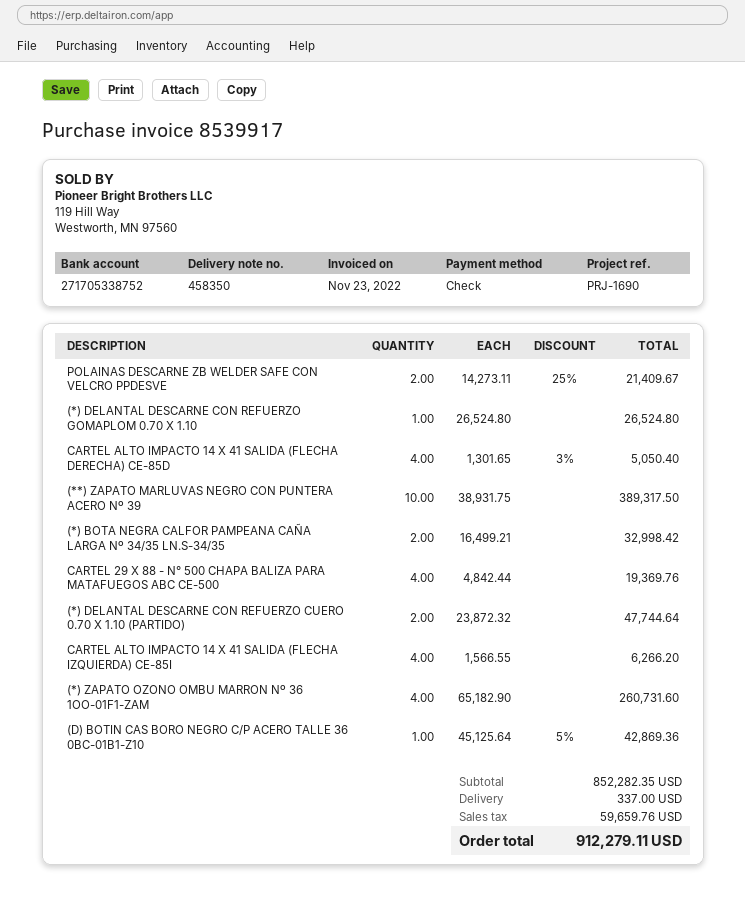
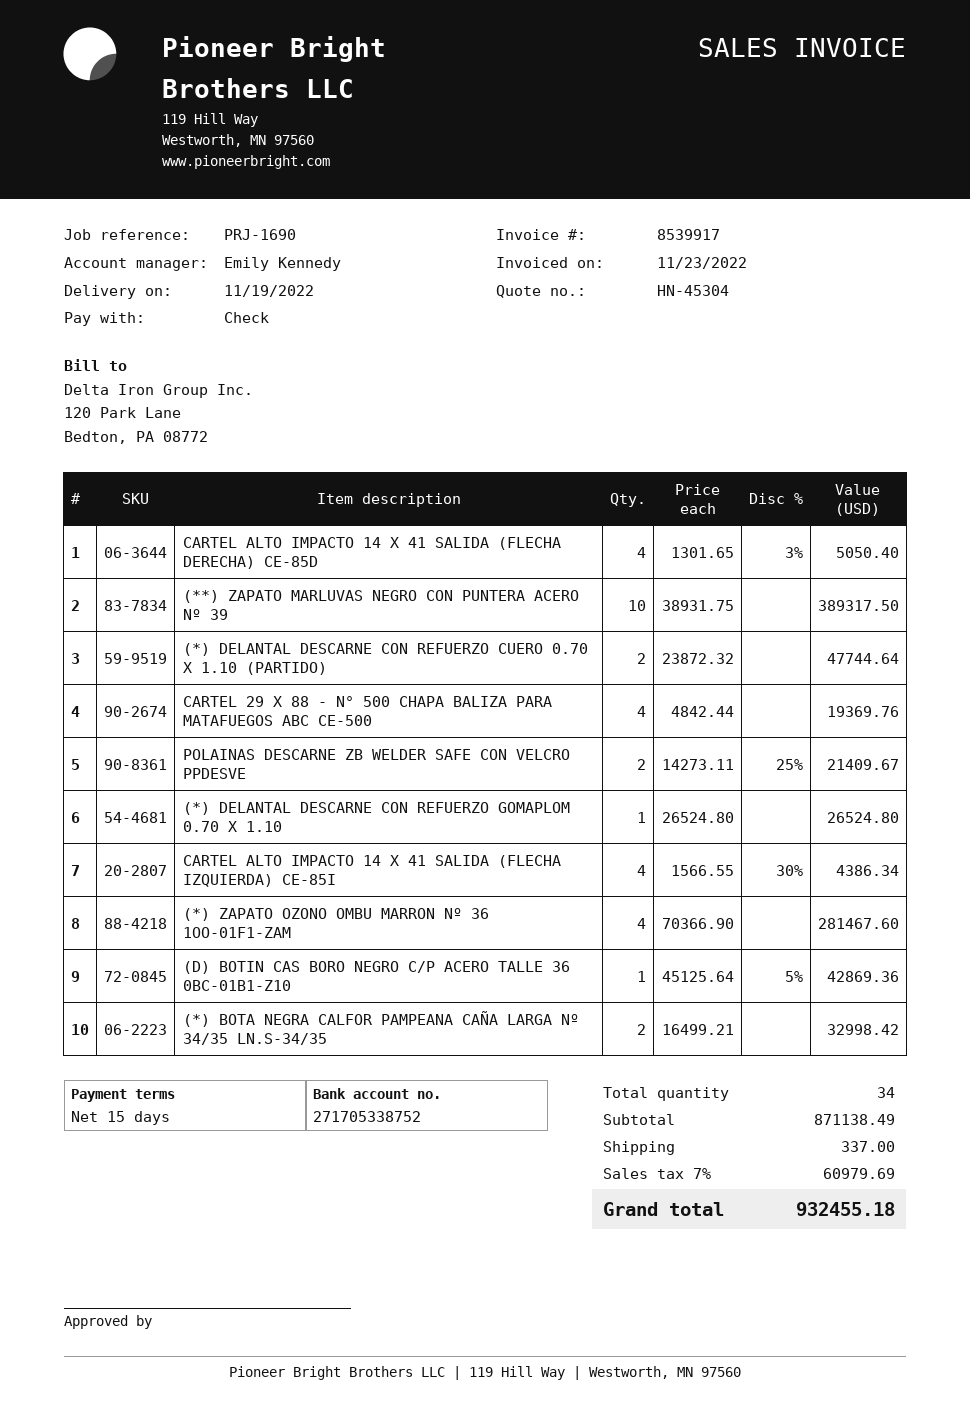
CARTEL ALTO IMPACTO 14 X 41 SALIDA (FLECHA IZQUIERDA) CE-85I: 4 x 1566.55 = 6266.20 -> 4 x 1566.55 - 30% = 4386.34
(*) ZAPATO OZONO OMBU MARRON Nº 36 1OO-01F1-ZAM: 4 x 65182.90 = 260731.60 -> 4 x 70366.90 = 281467.60
subtotal: 852282.35 -> 871138.49
tax: 59659.76 -> 60979.69
total: 912279.11 -> 932455.18

